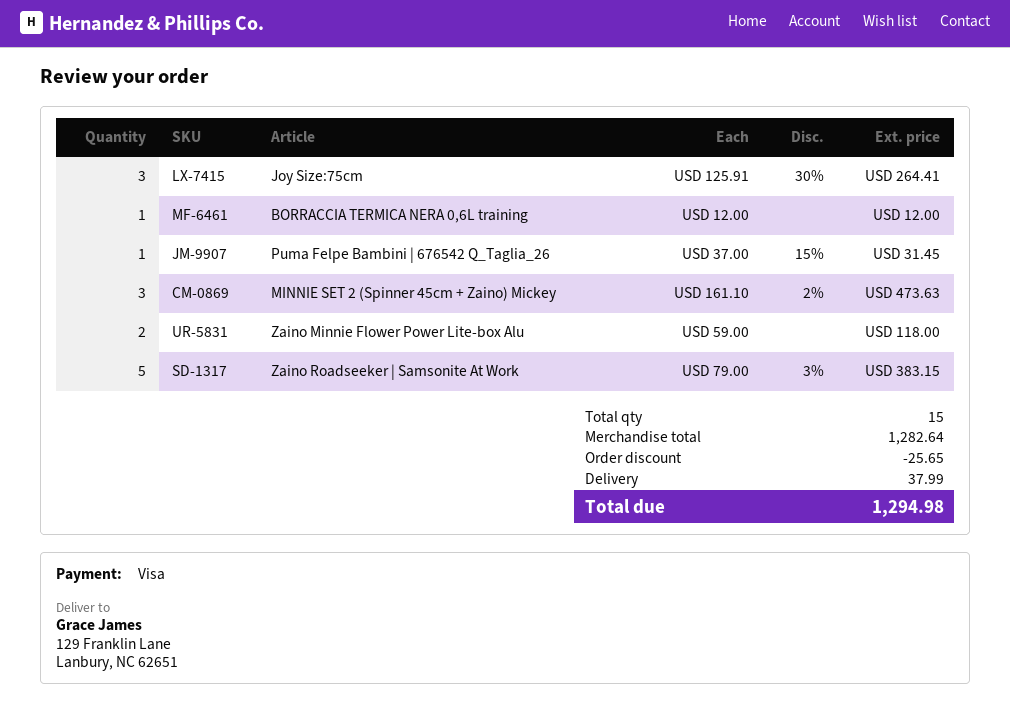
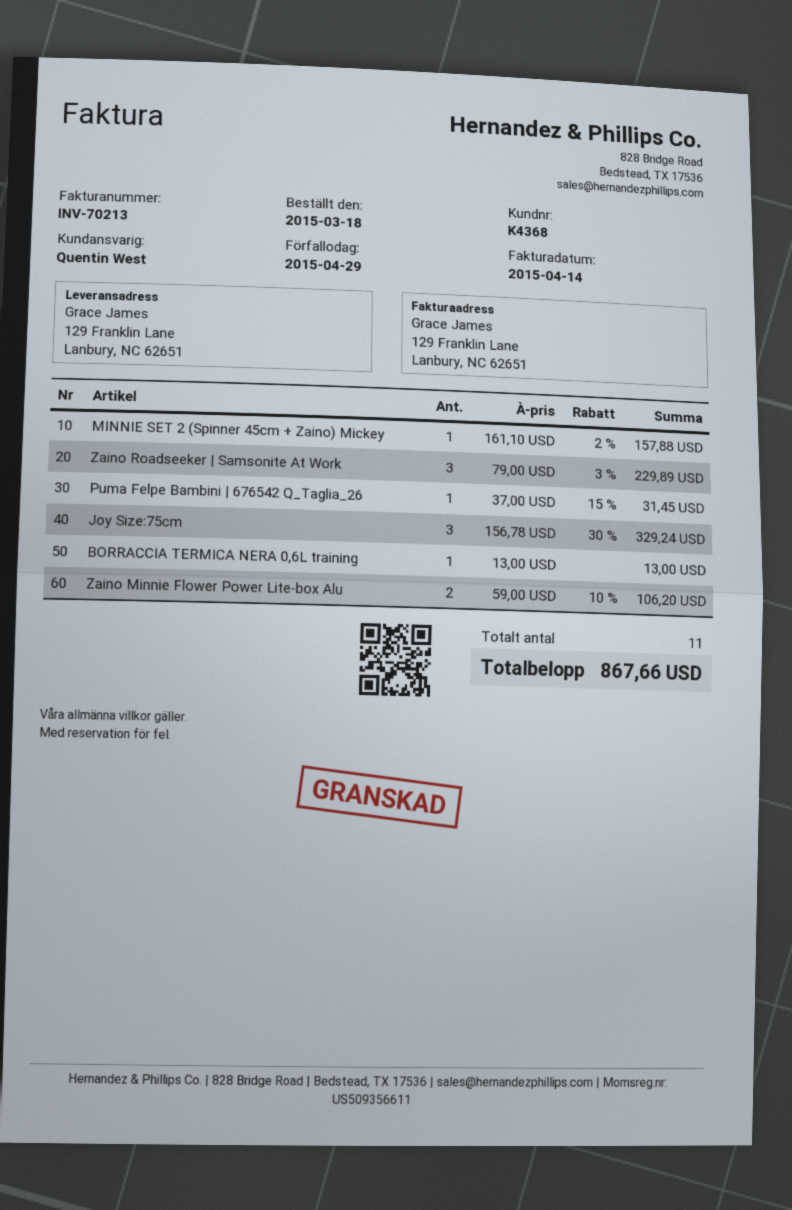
Joy Size:75cm: 3 x 125.91 - 30% = 264.41 -> 3 x 156.78 - 30% = 329.24
BORRACCIA TERMICA NERA 0,6L training: 1 x 12.00 = 12.00 -> 1 x 13.00 = 13.00
MINNIE SET 2 (Spinner 45cm + Zaino) Mickey: 3 x 161.10 - 2% = 473.63 -> 1 x 161.10 - 2% = 157.88
Zaino Minnie Flower Power Lite-box Alu: 2 x 59.00 = 118.00 -> 2 x 59.00 - 10% = 106.20
Zaino Roadseeker | Samsonite At Work: 5 x 79.00 - 3% = 383.15 -> 3 x 79.00 - 3% = 229.89
total quantity: 15 -> 11
discount: 25.65 -> none
shipping: 37.99 -> none
total: 1294.98 -> 867.66

